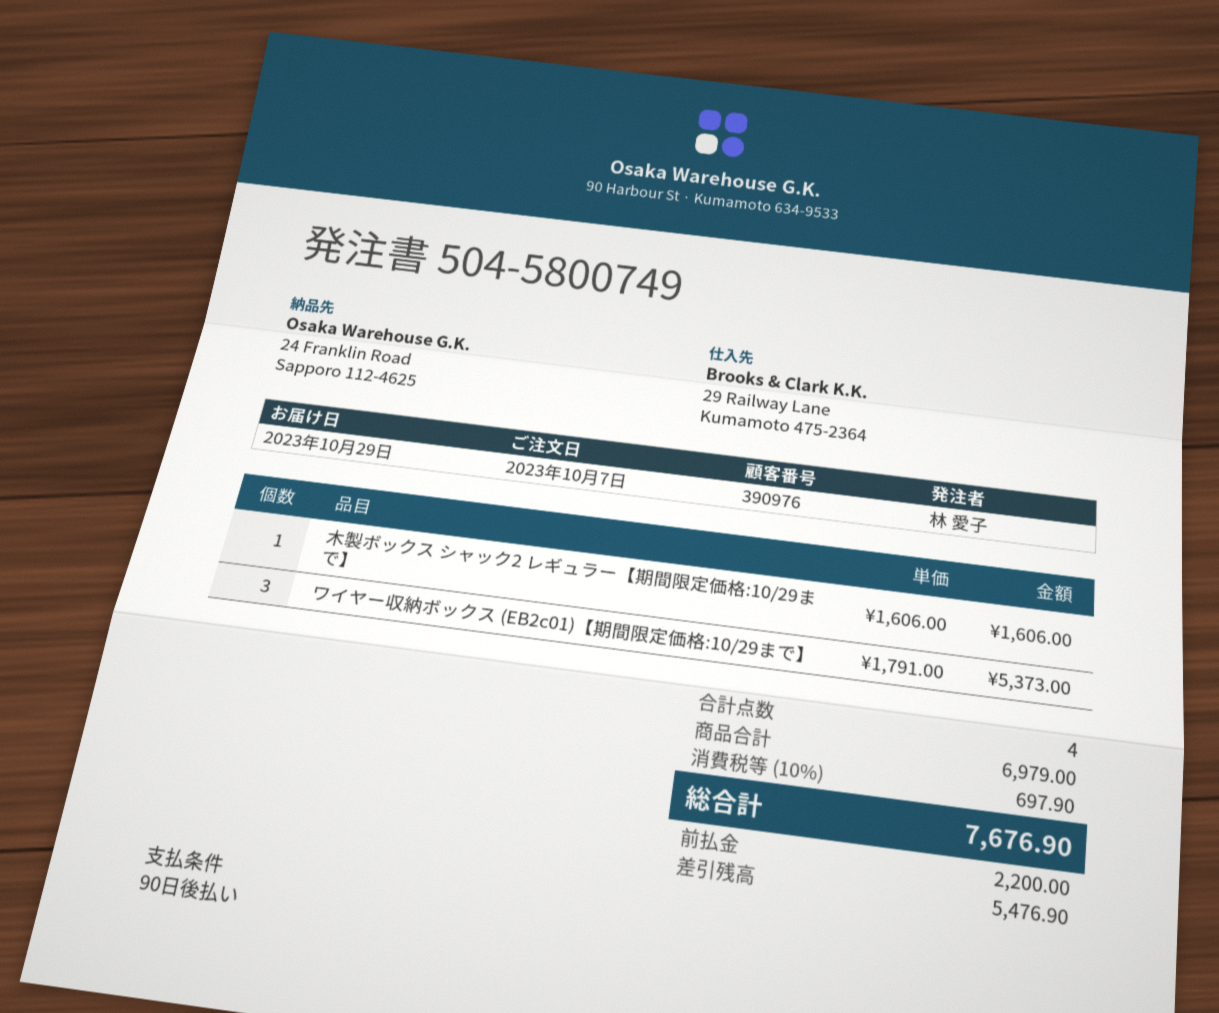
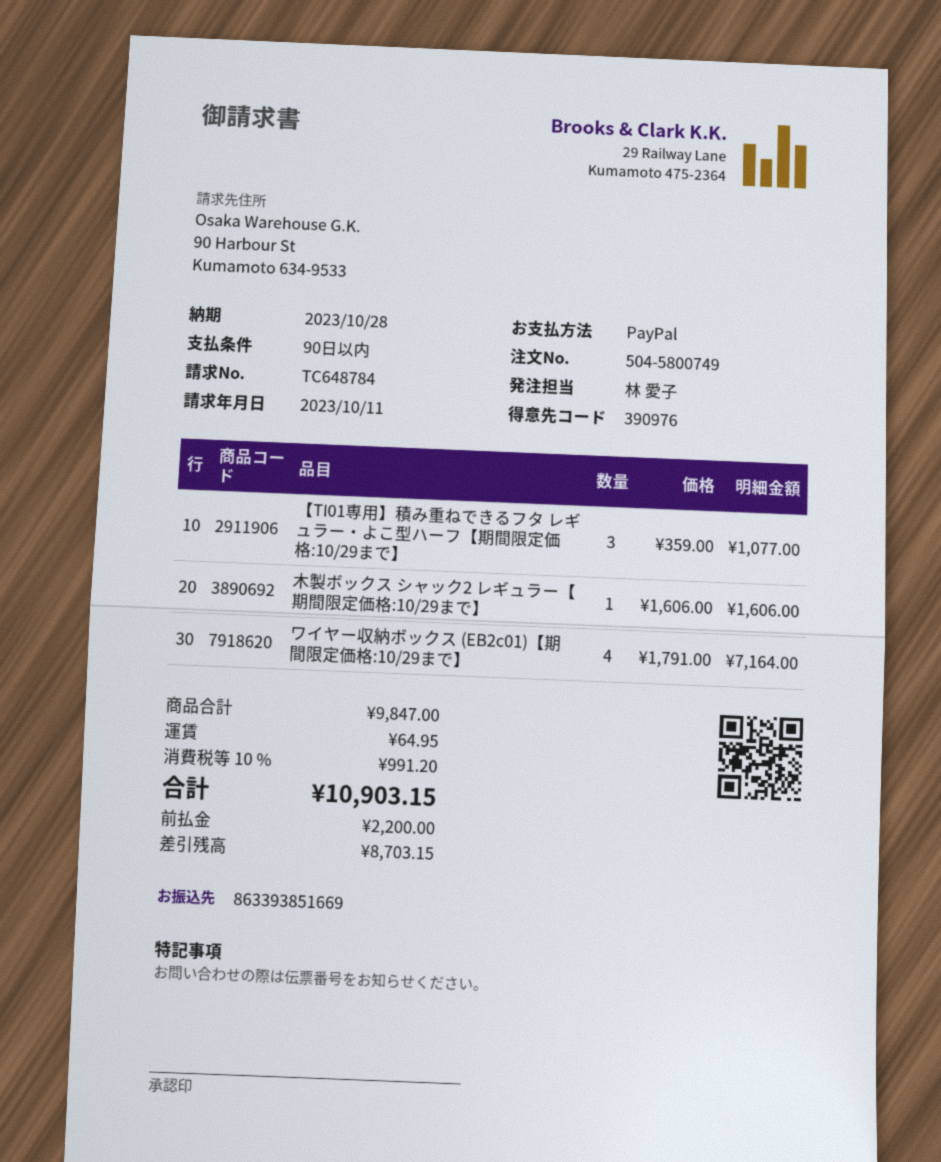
delivery date: 2023-10-29 -> 2023-10-28
ワイヤー収納ボックス (EB2c01)【期間限定価格:10/29まで】: 3 x 1791.00 = 5373.00 -> 4 x 1791.00 = 7164.00
【TI01専用】積み重ねできるフタ レギュラー・よこ型ハーフ【期間限定価格:10/29まで】: none -> 3 x 359.00 = 1077.00
subtotal: 6979.00 -> 9847.00
shipping: none -> 64.95
tax: 10% = 697.90 -> 10% = 991.20
total: 7676.90 -> 10903.15
balance: 5476.90 -> 8703.15

